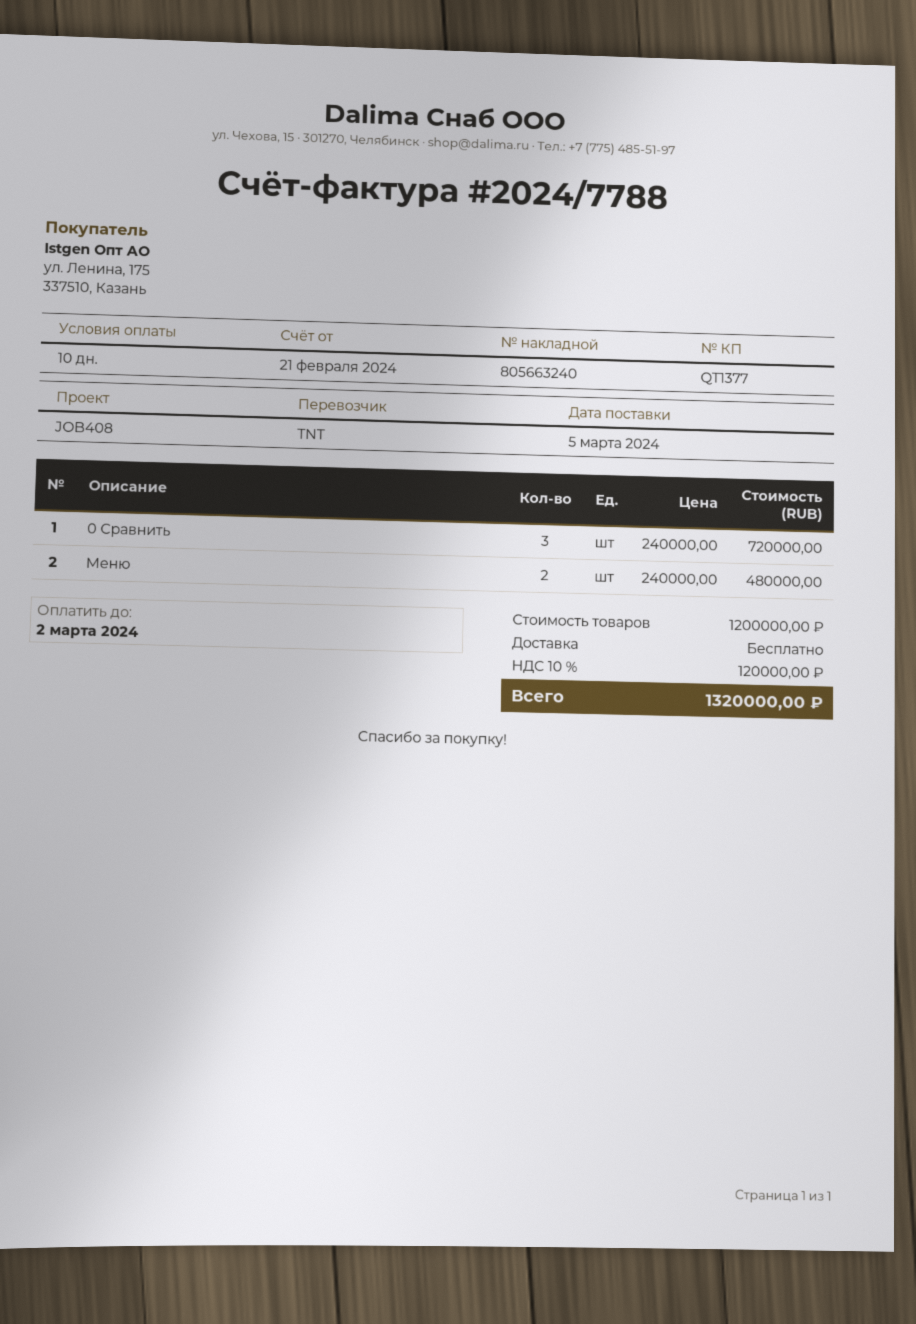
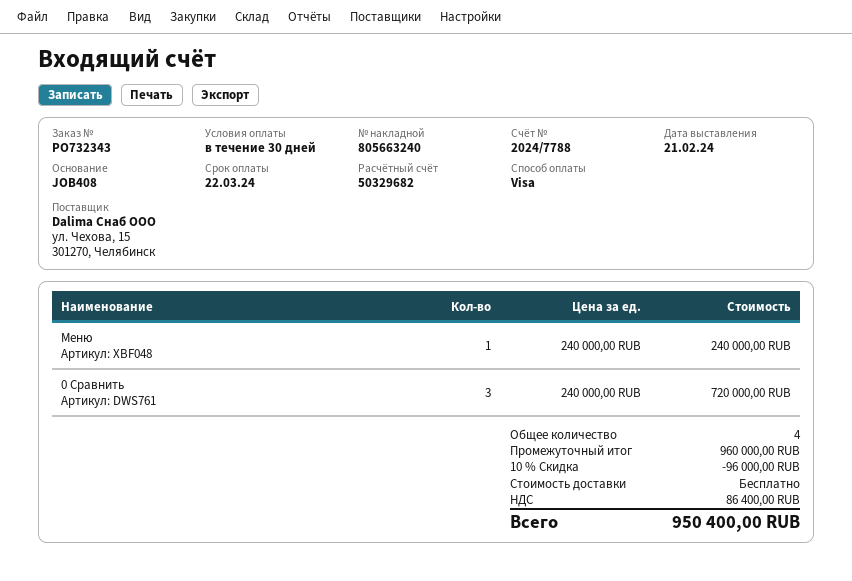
payment terms: 10 days -> 30 days
due date: 2024-03-02 -> 2024-03-22
Меню: 2 x 240000.00 = 480000.00 -> 1 x 240000.00 = 240000.00
subtotal: 1200000.00 -> 960000.00
discount: none -> 10% = 96000.00
tax: 120000.00 -> 86400.00
total: 1320000.00 -> 950400.00

